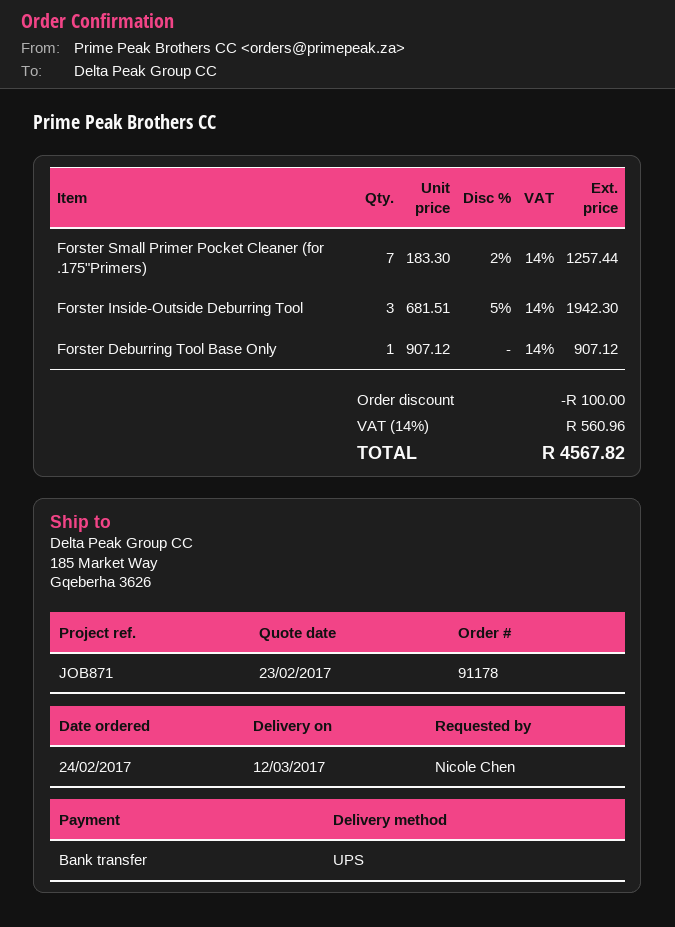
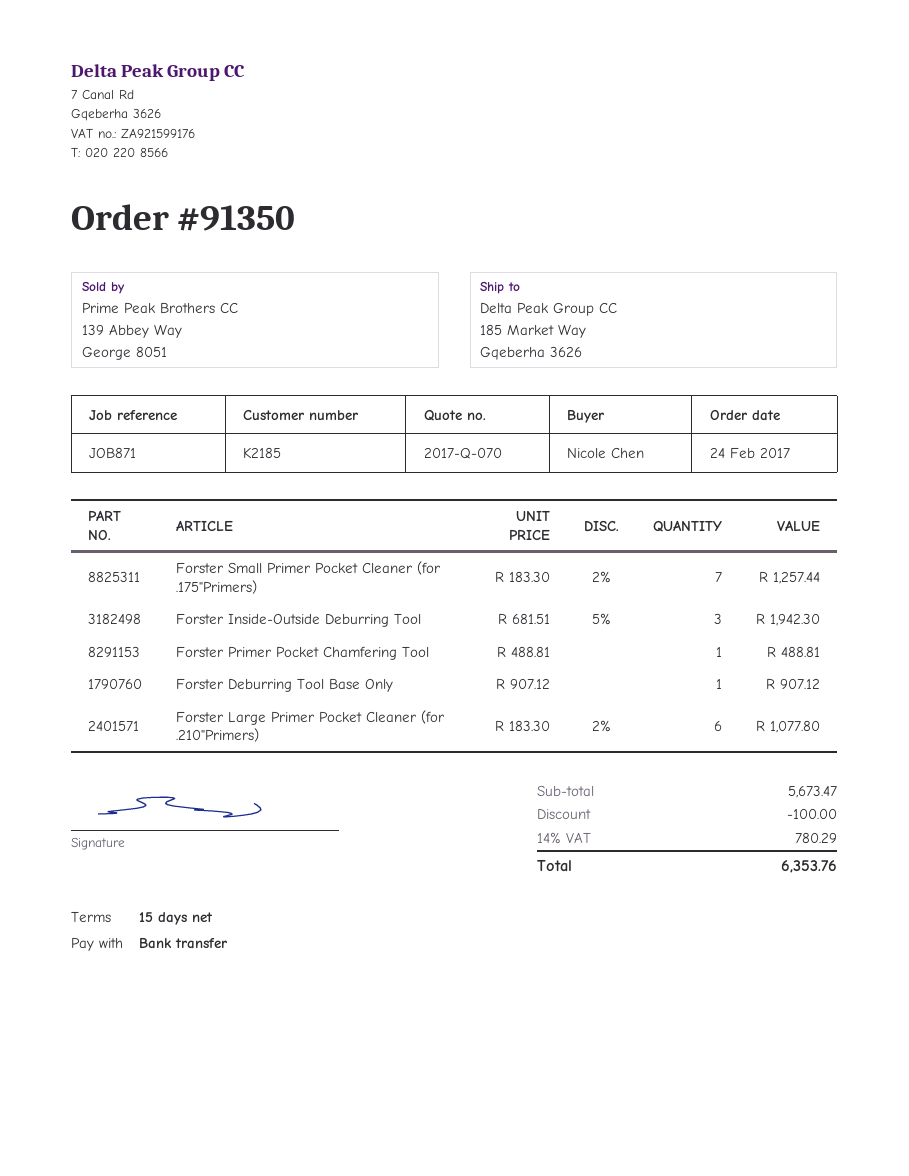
order number: 91178 -> 91350
Forster Primer Pocket Chamfering Tool: none -> 1 x 488.81 = 488.81
Forster Large Primer Pocket Cleaner (for .210"Primers): none -> 6 x 183.30 - 2% = 1077.80
tax: 14% = 560.96 -> 14% = 780.29
total: 4567.82 -> 6353.76

